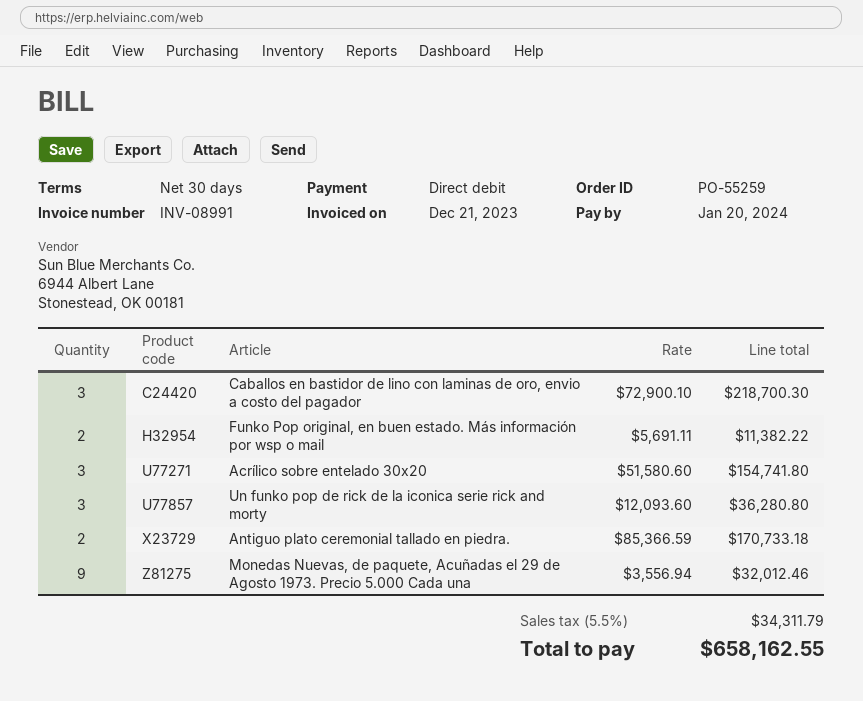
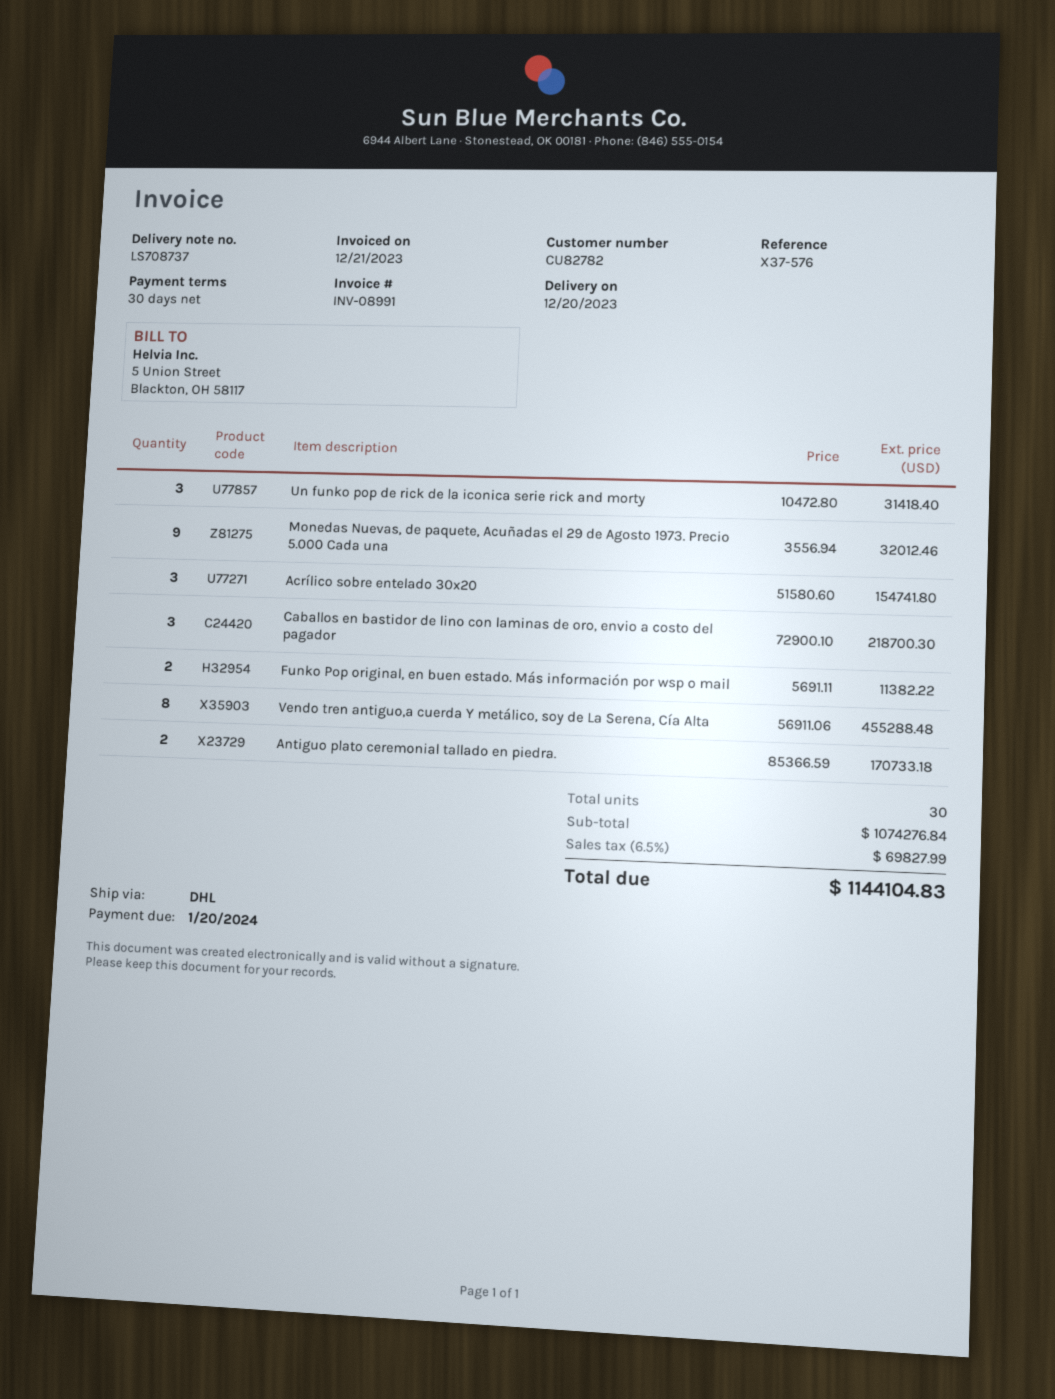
Un funko pop de rick de la iconica serie rick and morty: 3 x 12093.60 = 36280.80 -> 3 x 10472.80 = 31418.40
Vendo tren antiguo,a cuerda Y metálico, soy de La Serena, Cía Alta: none -> 8 x 56911.06 = 455288.48
tax: 5.5% = 34311.79 -> 6.5% = 69827.99
total: 658162.55 -> 1144104.83

